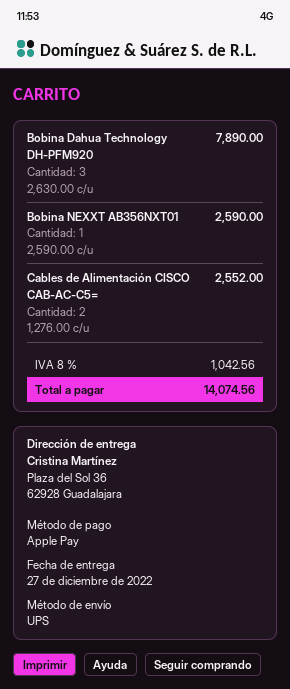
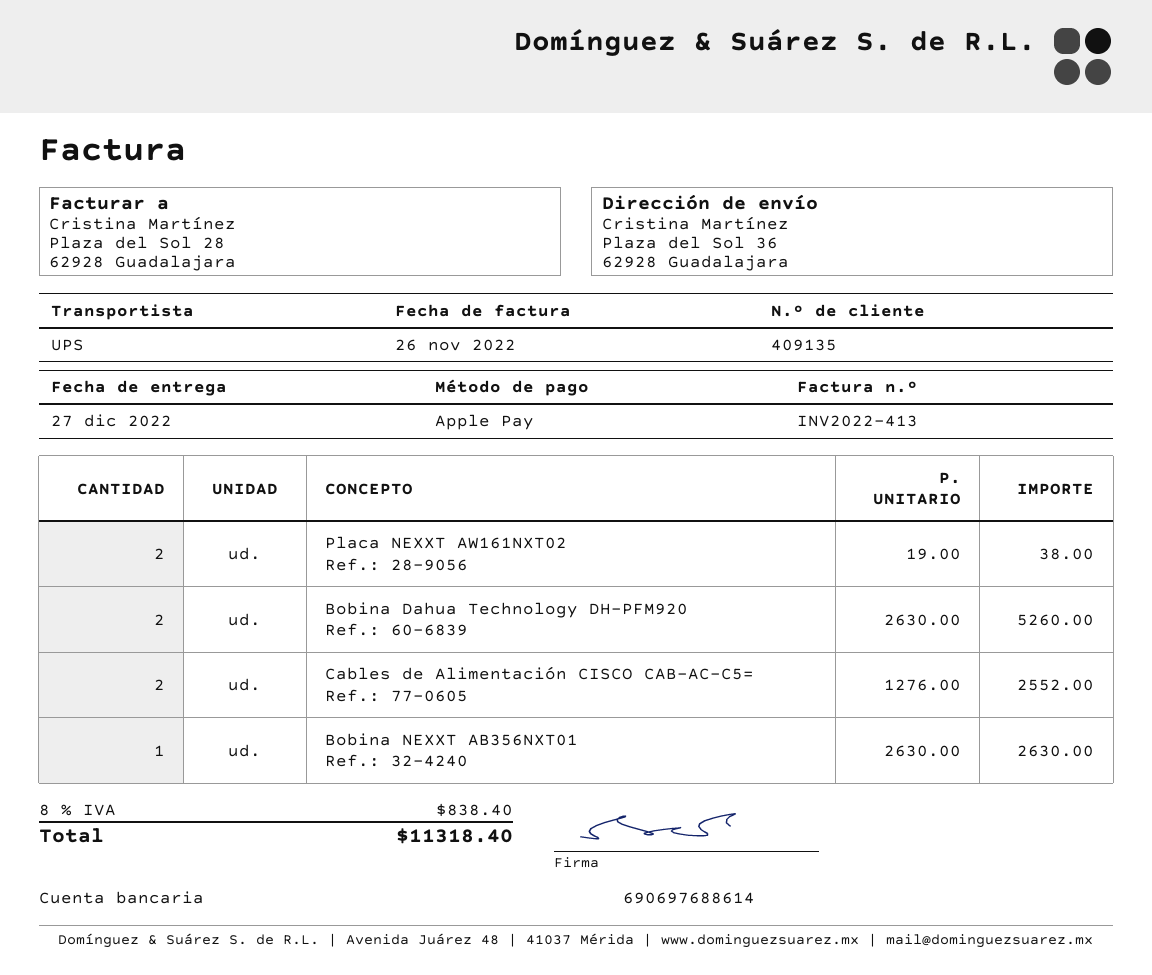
Bobina Dahua Technology DH-PFM920: 3 x 2630.00 = 7890.00 -> 2 x 2630.00 = 5260.00
Bobina NEXXT AB356NXT01: 1 x 2590.00 = 2590.00 -> 1 x 2630.00 = 2630.00
Placa NEXXT AW161NXT02: none -> 2 x 19.00 = 38.00
tax: 8% = 1042.56 -> 8% = 838.40
total: 14074.56 -> 11318.40

